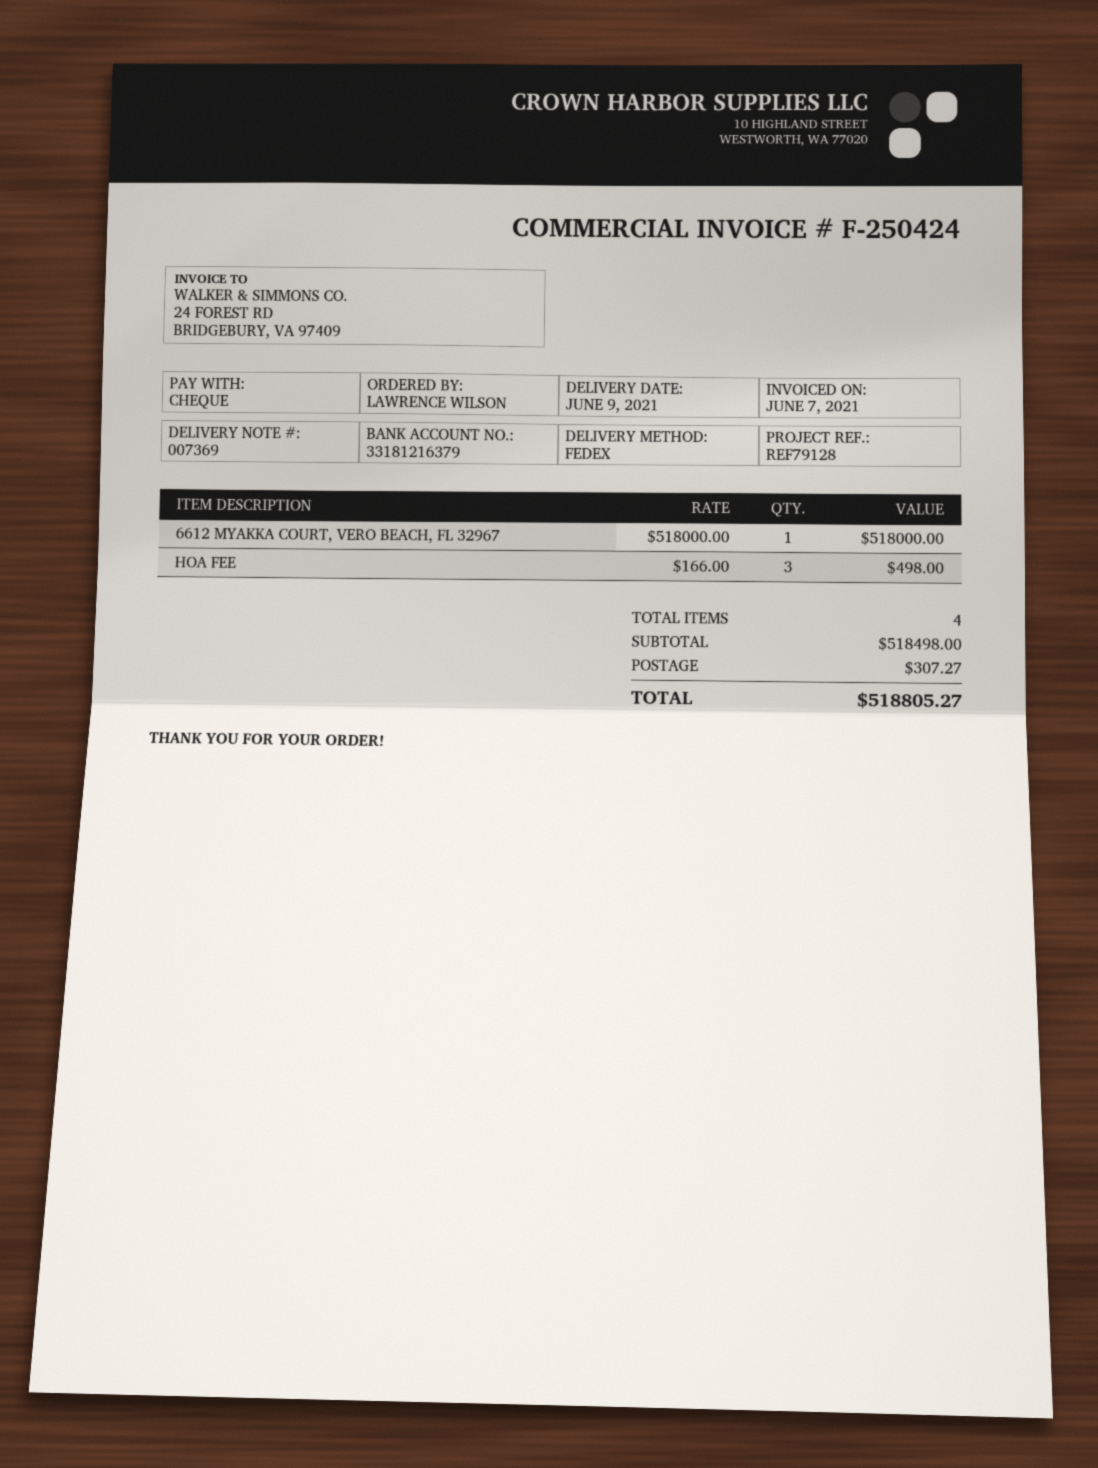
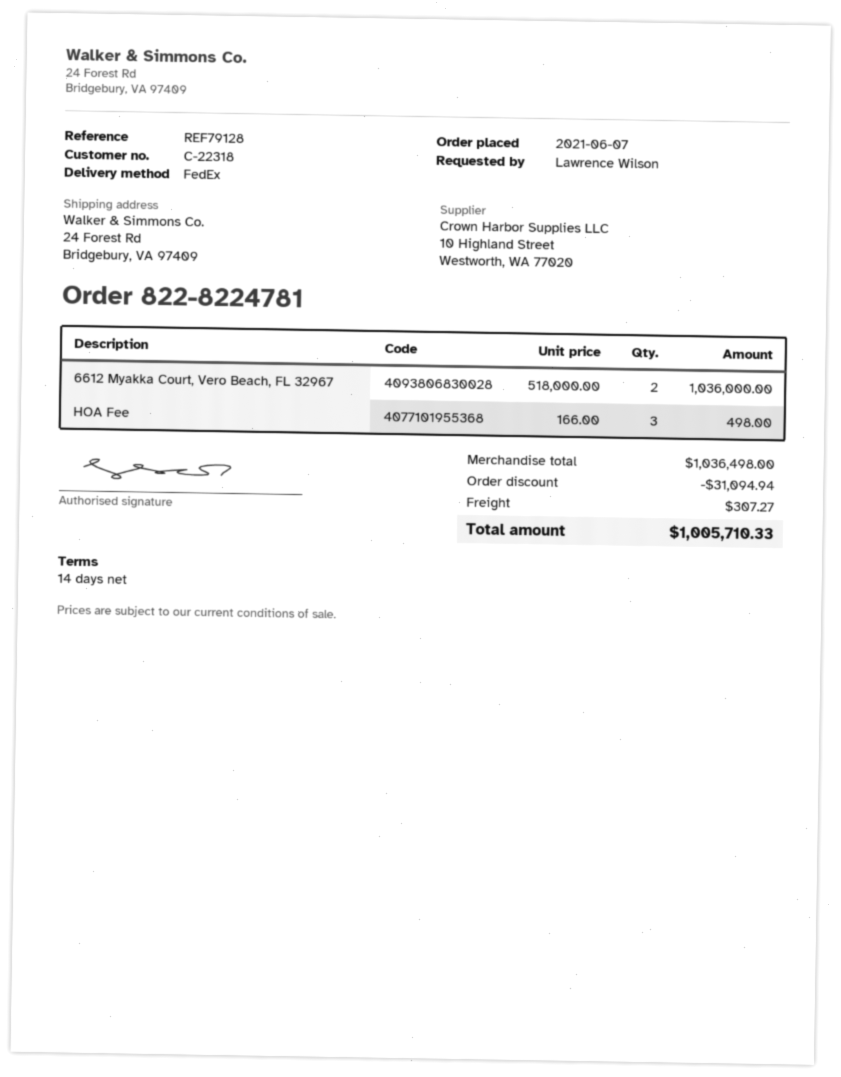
6612 MYAKKA COURT, VERO BEACH, FL 32967: 1 x 518000.00 = 518000.00 -> 2 x 518000.00 = 1036000.00
subtotal: 518498.00 -> 1036498.00
discount: none -> 31094.94
total: 518805.27 -> 1005710.33

